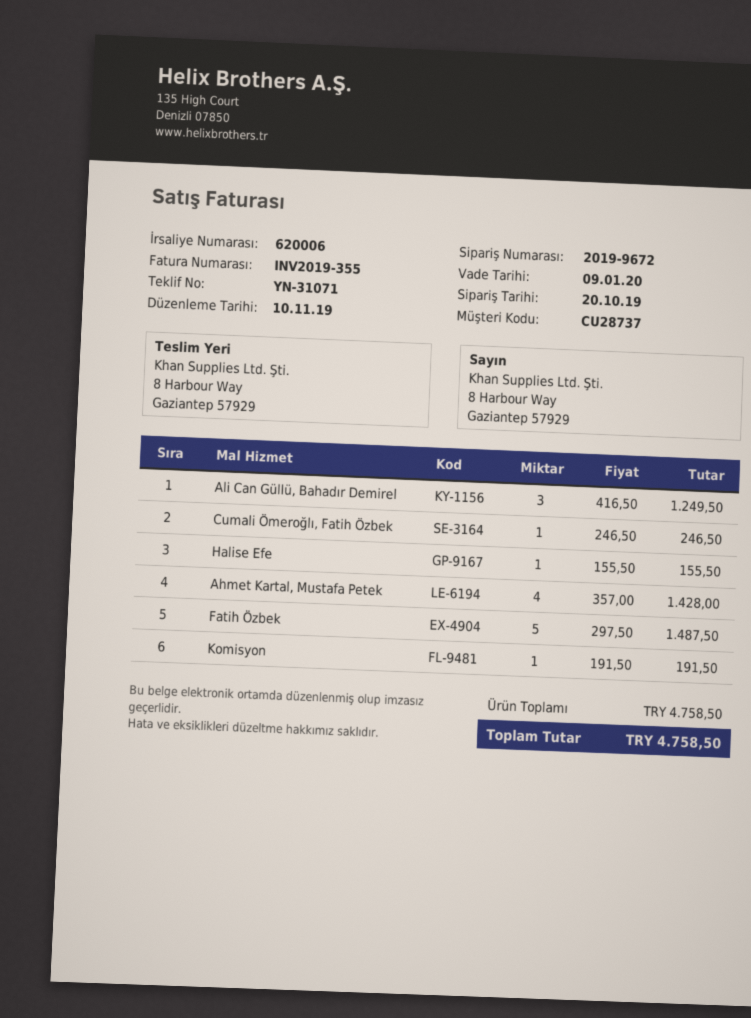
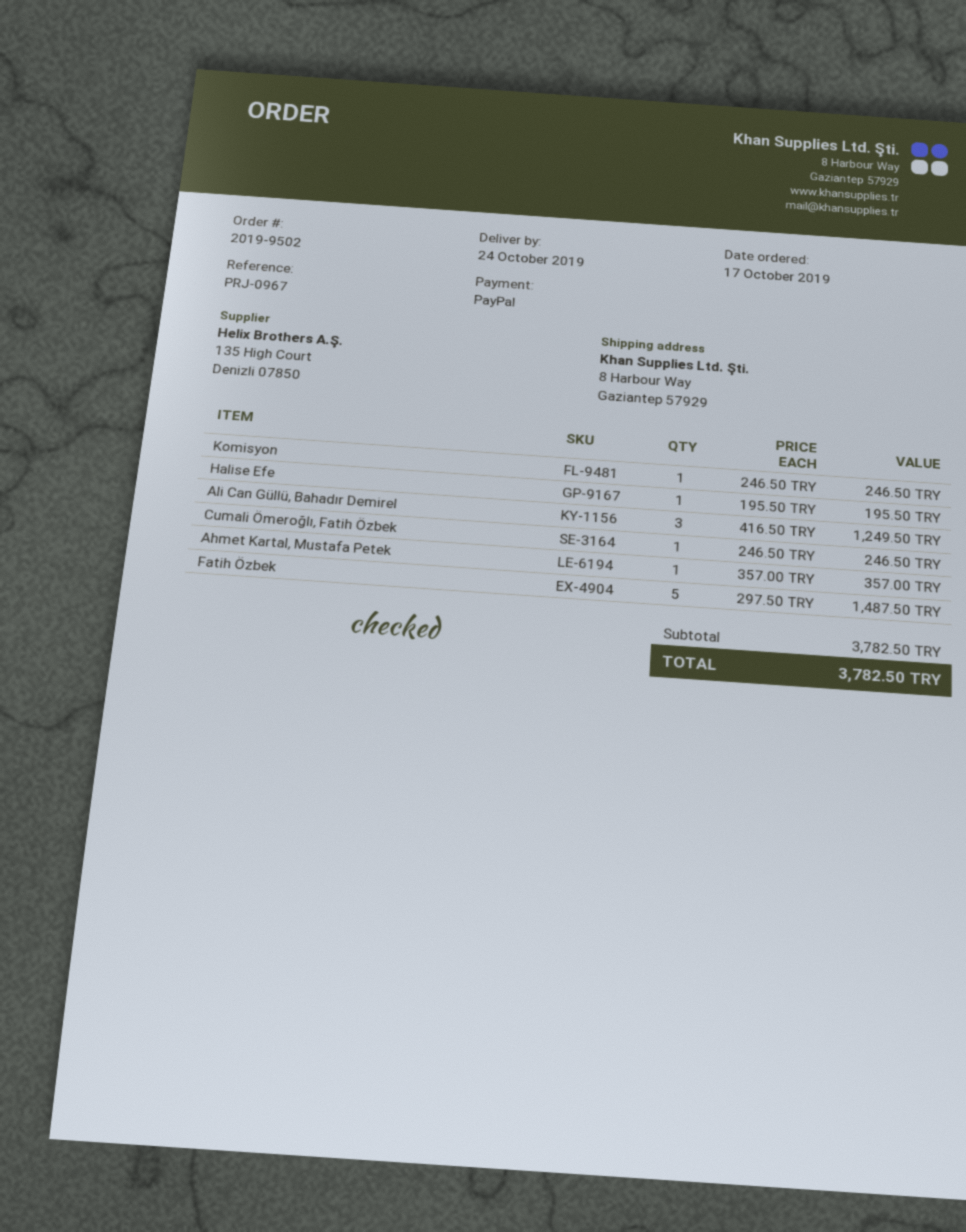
order number: 2019-9672 -> 2019-9502
order date: 2019-10-20 -> 2019-10-17
Halise Efe: 1 x 155.50 = 155.50 -> 1 x 195.50 = 195.50
Ahmet Kartal, Mustafa Petek: 4 x 357.00 = 1428.00 -> 1 x 357.00 = 357.00
Komisyon: 1 x 191.50 = 191.50 -> 1 x 246.50 = 246.50
subtotal: 4758.50 -> 3782.50
total: 4758.50 -> 3782.50

